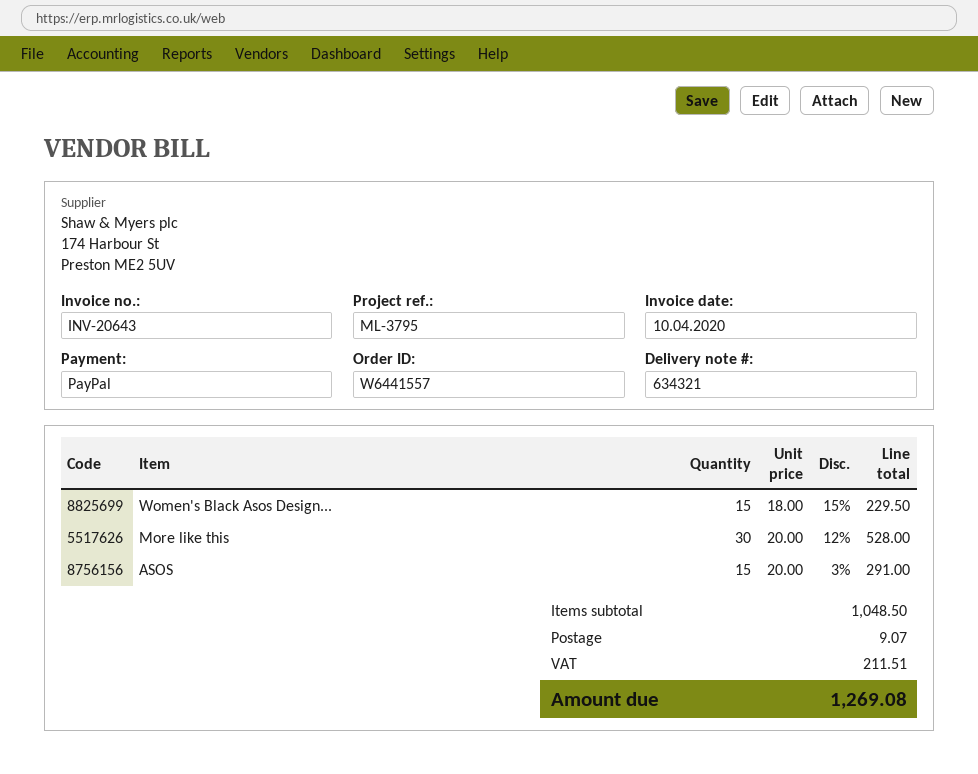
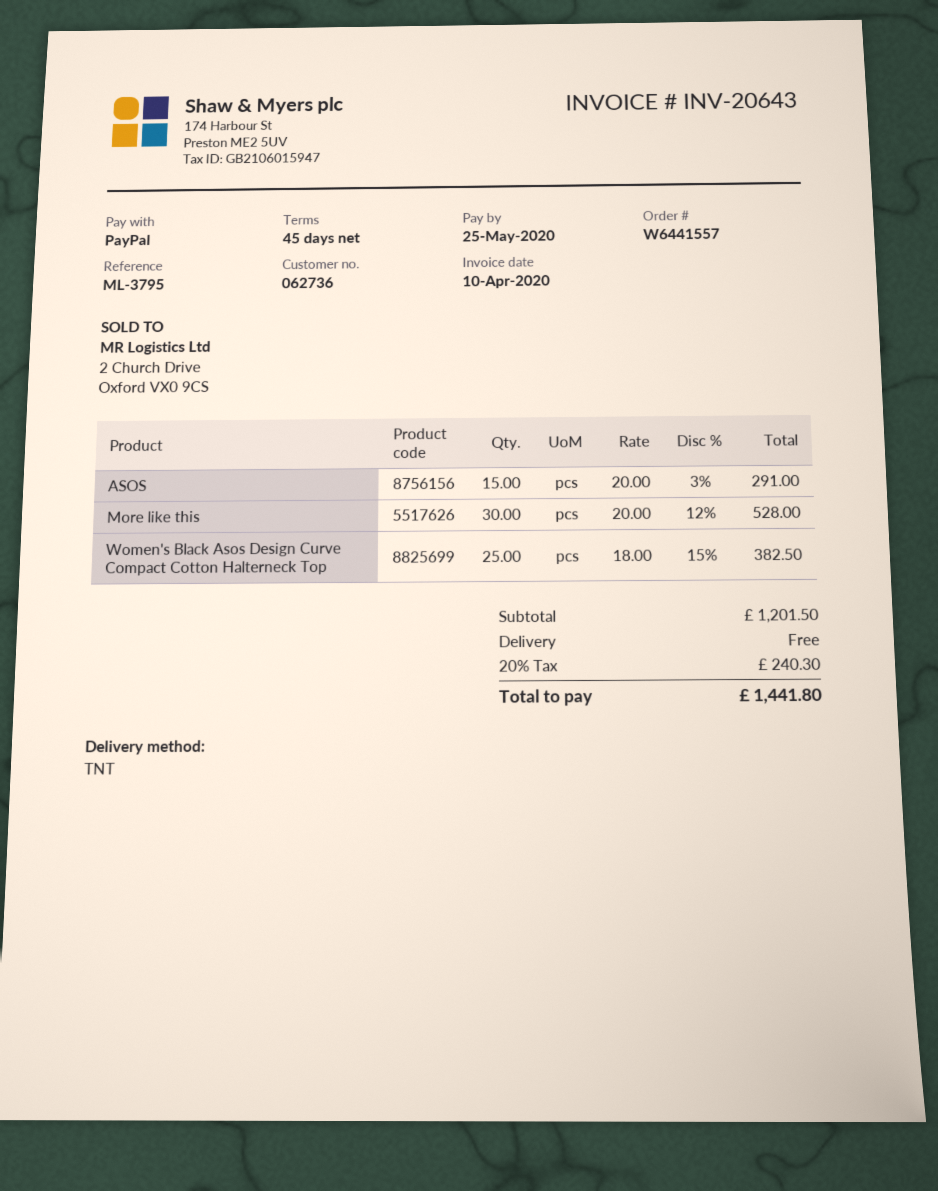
Women's Black Asos Design...: 15 x 18.00 - 15% = 229.50 -> 25 x 18.00 - 15% = 382.50
subtotal: 1048.50 -> 1201.50
shipping: 9.07 -> 0.00
tax: 211.51 -> 240.30
total: 1269.08 -> 1441.80

